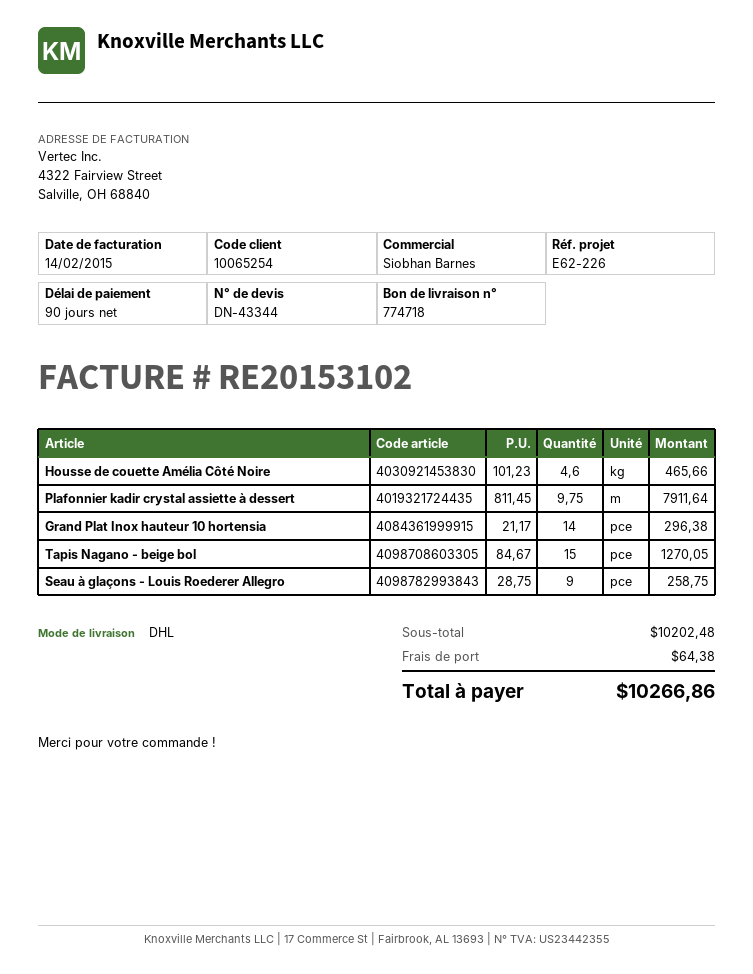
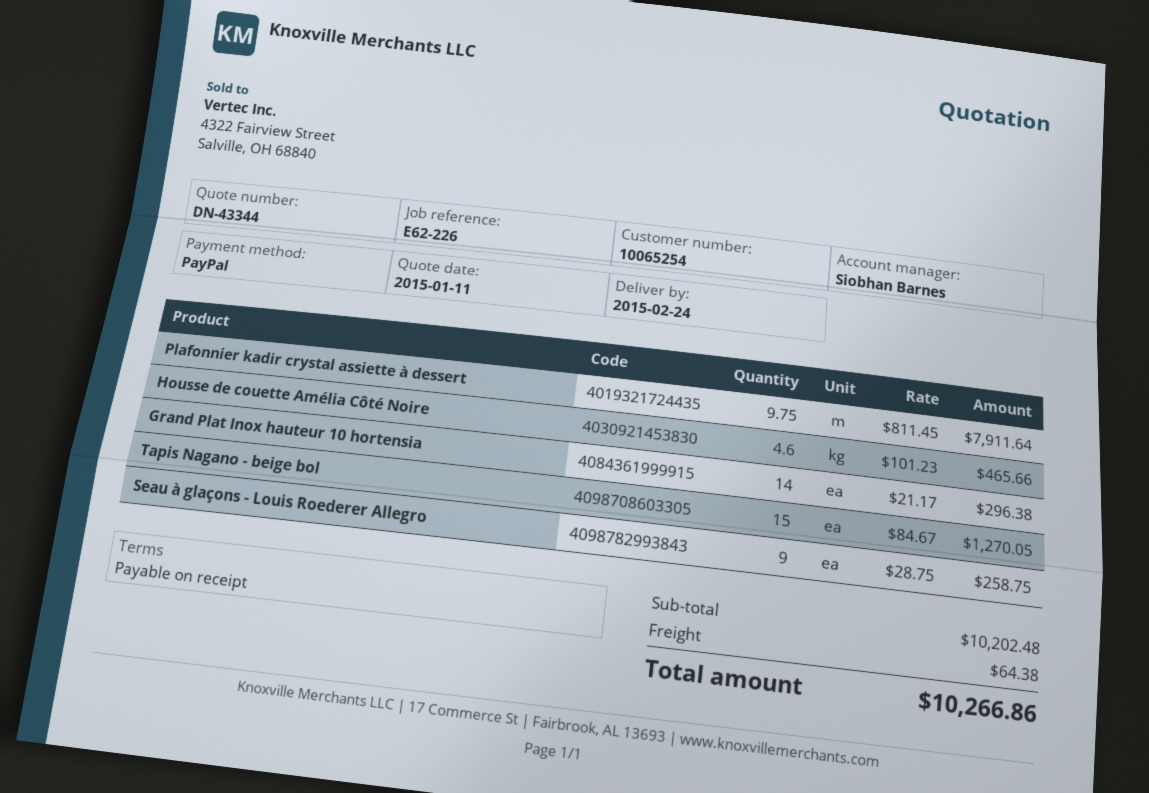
payment terms: 90 days -> on receipt

